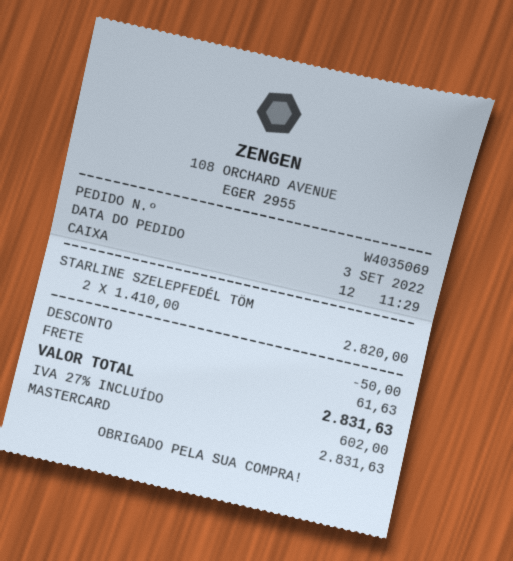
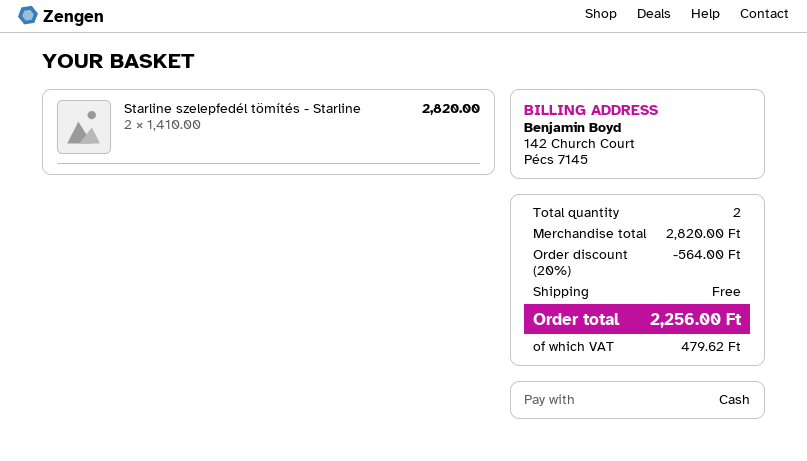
payment method: Mastercard -> cash
discount: 50.00 -> 564.00
shipping: 61.63 -> 0.00
tax: 602.00 -> 479.62
total: 2831.63 -> 2256.00

